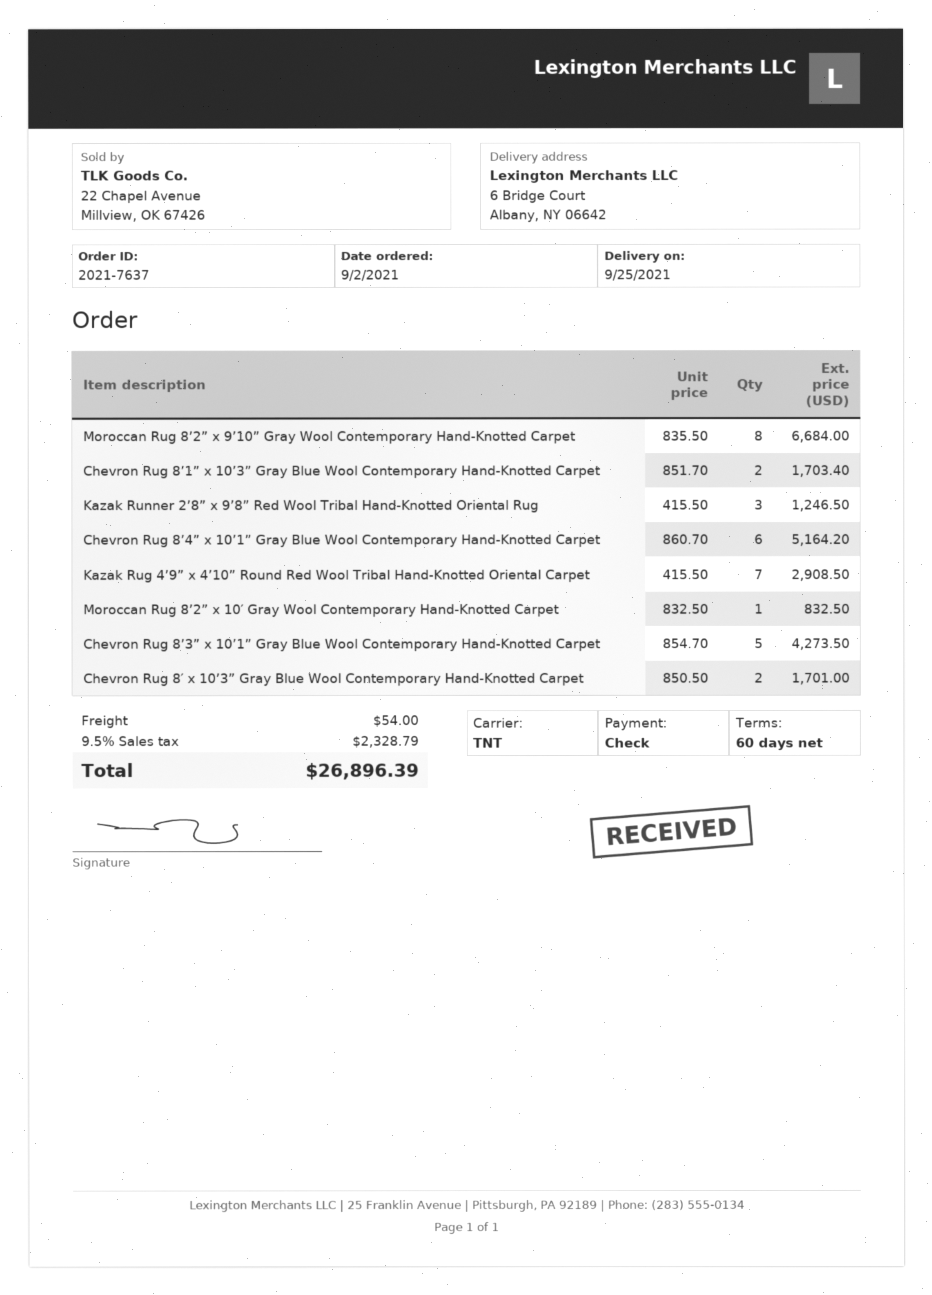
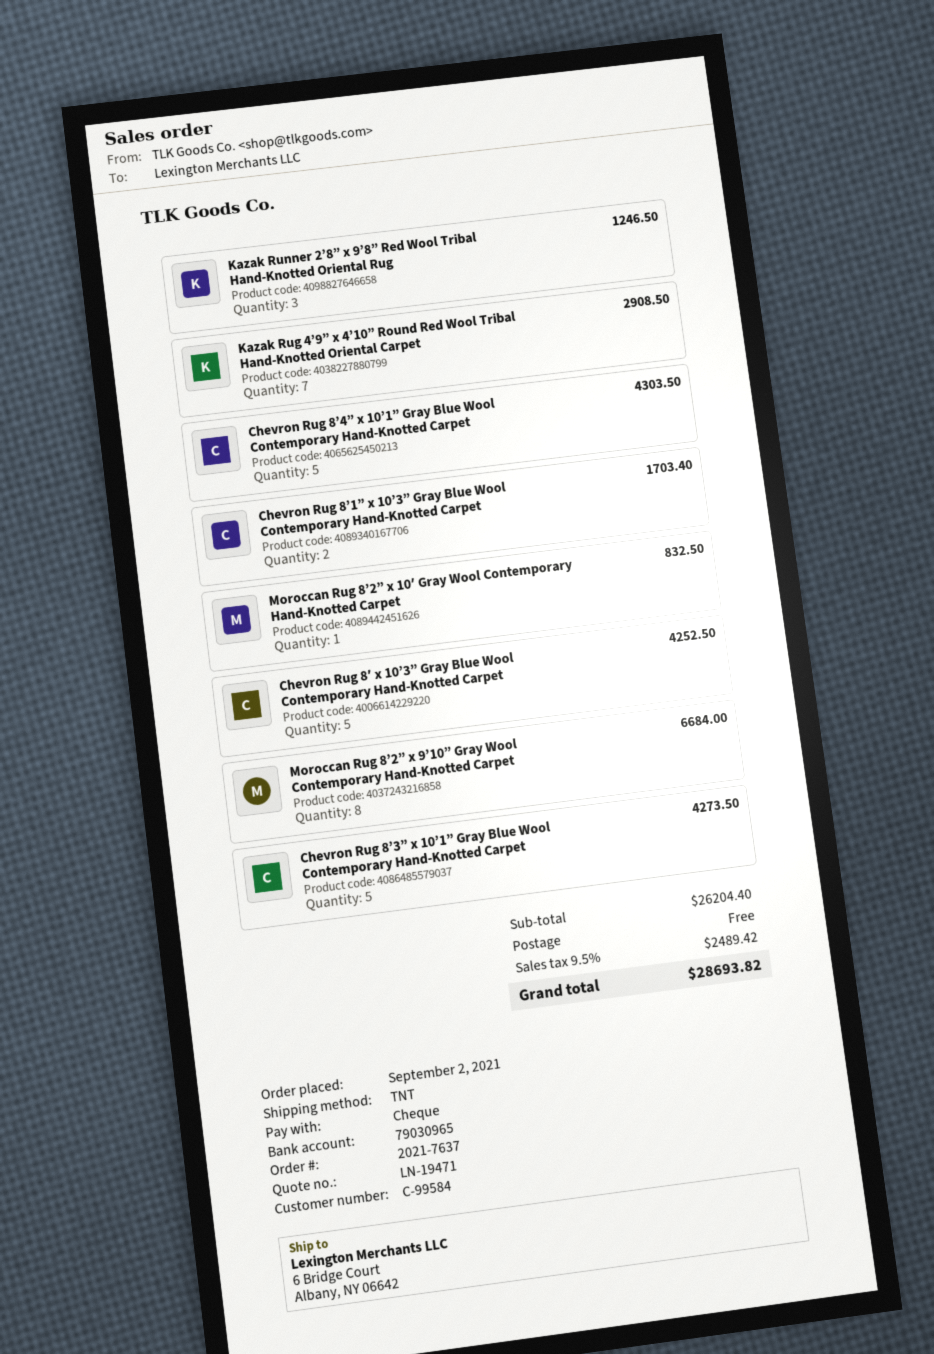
Chevron Rug 8’4” x 10’1” Gray Blue Wool Contemporary Hand-Knotted Carpet: 6 for 5164.20 -> 5 for 4303.50
Chevron Rug 8′ x 10’3” Gray Blue Wool Contemporary Hand-Knotted Carpet: 2 for 1701.00 -> 5 for 4252.50
shipping: 54.00 -> 0.00
tax: 9.5% = 2328.79 -> 9.5% = 2489.42
total: 26896.39 -> 28693.82

